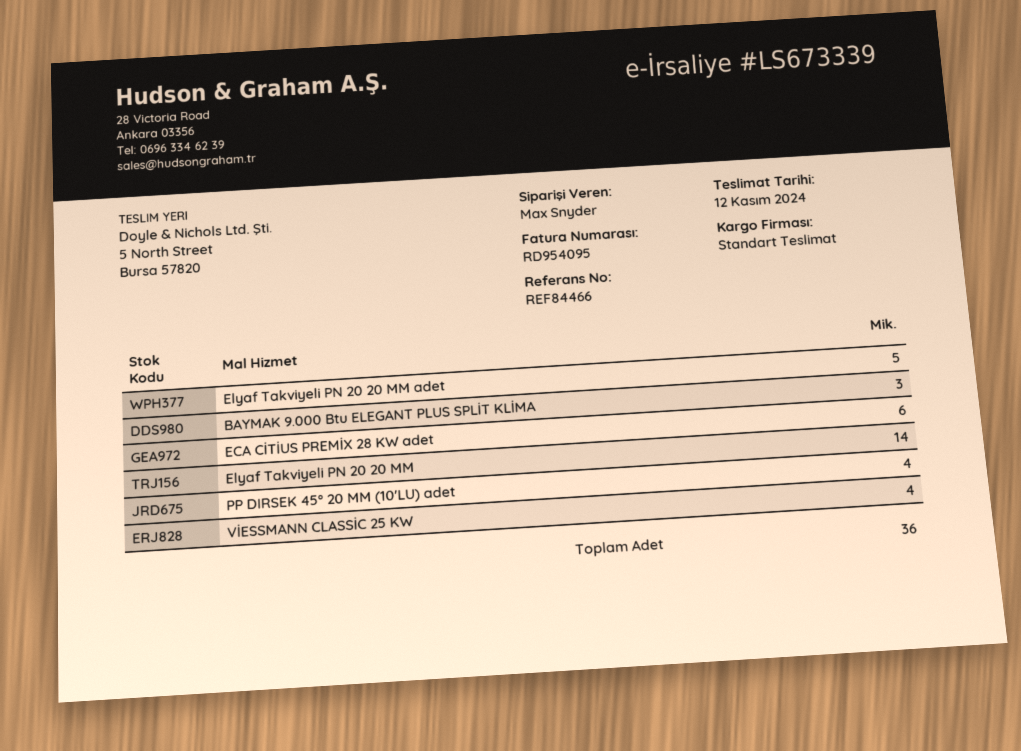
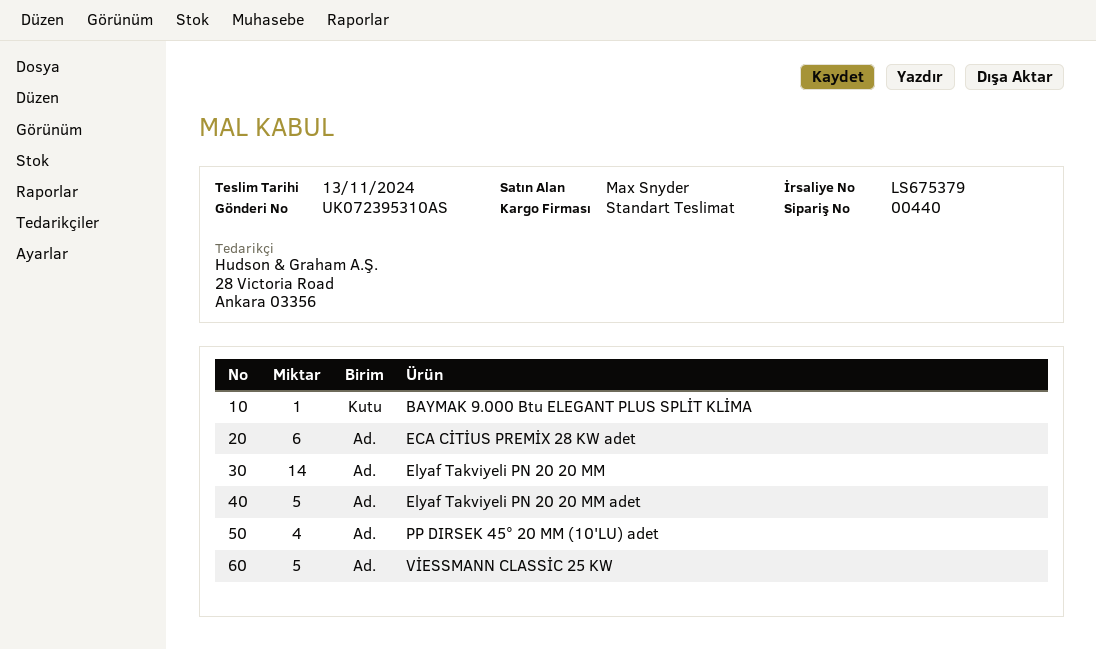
delivery note number: LS673339 -> LS675379
delivery date: 2024-11-12 -> 2024-11-13
BAYMAK 9.000 Btu ELEGANT PLUS SPLİT KLİMA: 3 -> 1
VİESSMANN CLASSİC 25 KW: 4 -> 5

